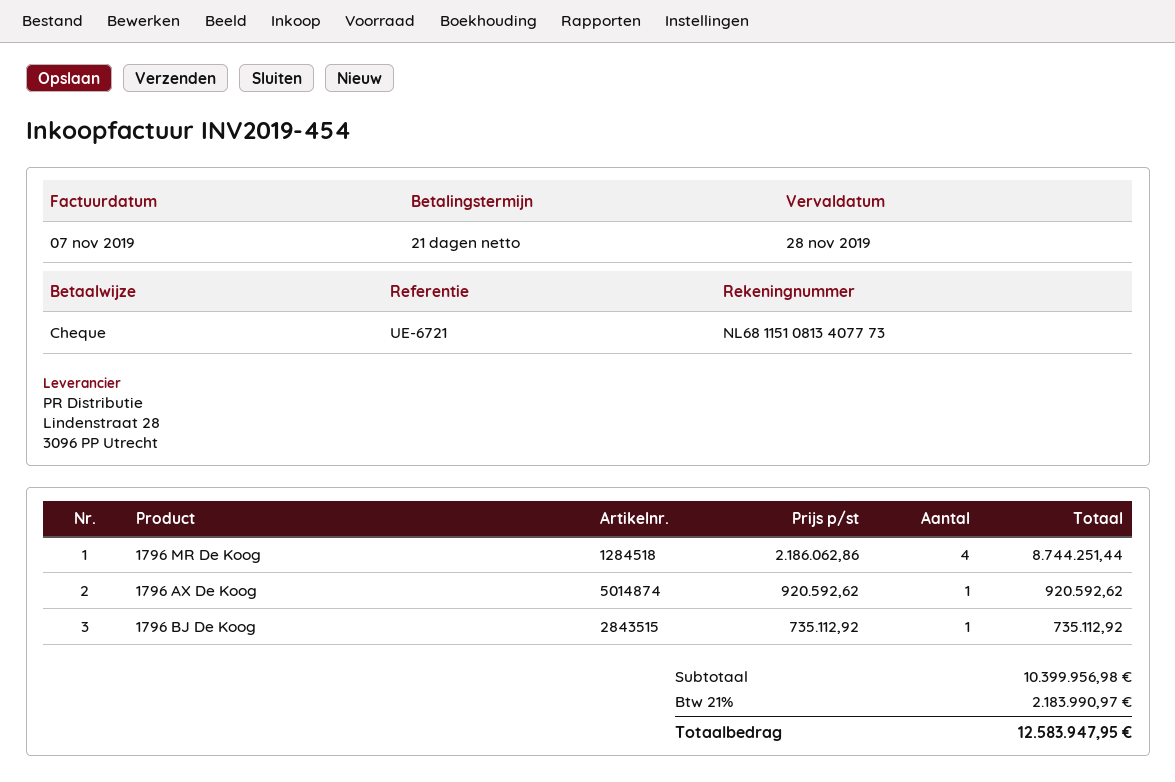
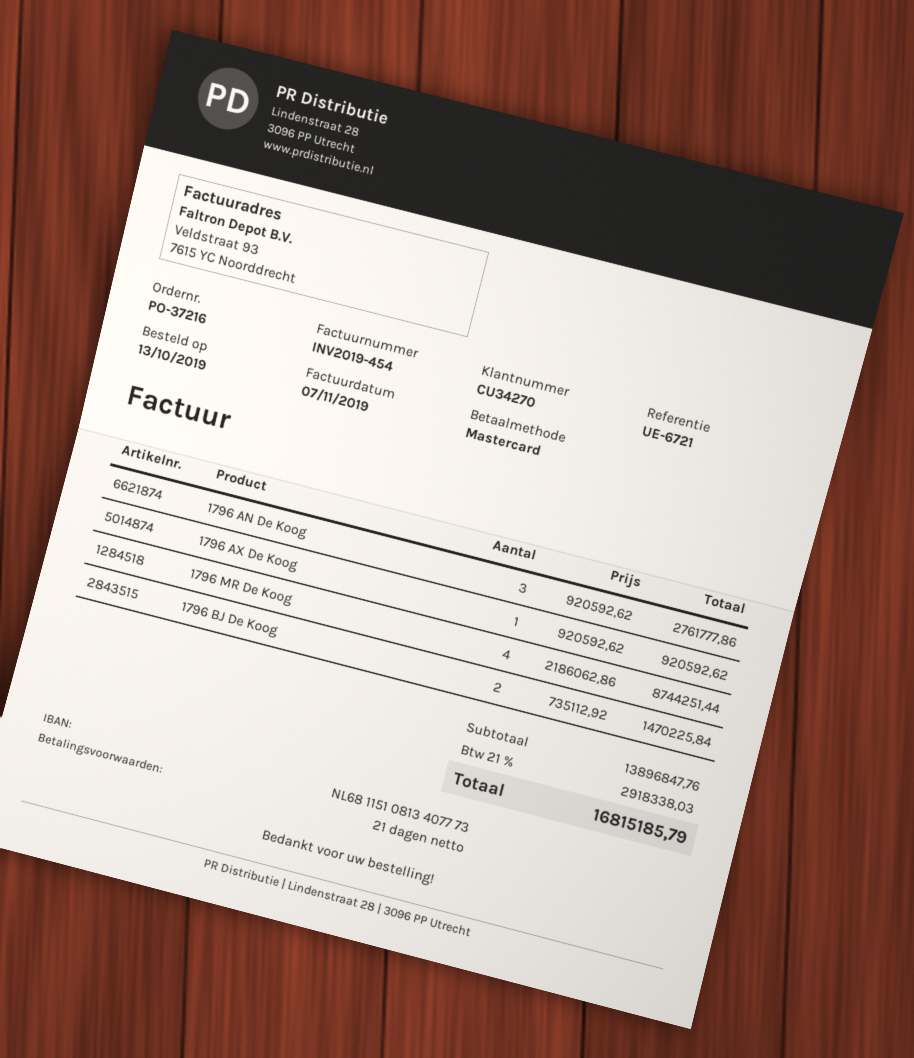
payment method: cheque -> Mastercard
1796 BJ De Koog: 1 x 735112.92 = 735112.92 -> 2 x 735112.92 = 1470225.84
1796 AN De Koog: none -> 3 x 920592.62 = 2761777.86
subtotal: 10399956.98 -> 13896847.76
tax: 21% = 2183990.97 -> 21% = 2918338.03
total: 12583947.95 -> 16815185.79

